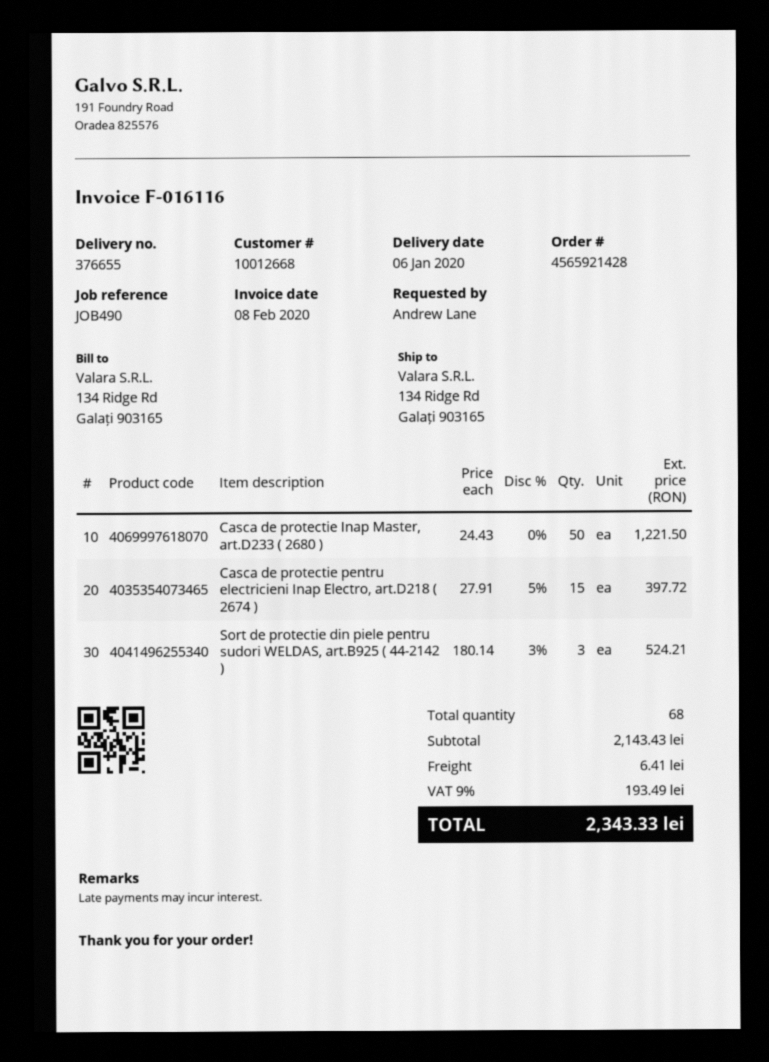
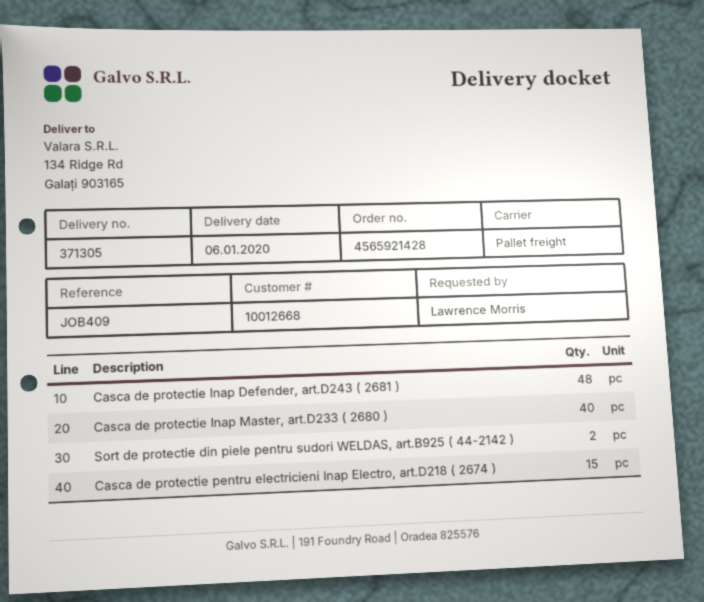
delivery note number: 376655 -> 371305
reference: JOB490 -> JOB409
ordered by: Andrew Lane -> Lawrence Morris
Casca de protectie Inap Master, art.D233 ( 2680 ): 50 -> 40
Sort de protectie din piele pentru sudori WELDAS, art.B925 ( 44-2142 ): 3 -> 2
Casca de protectie Inap Defender, art.D243 ( 2681 ): none -> 48

